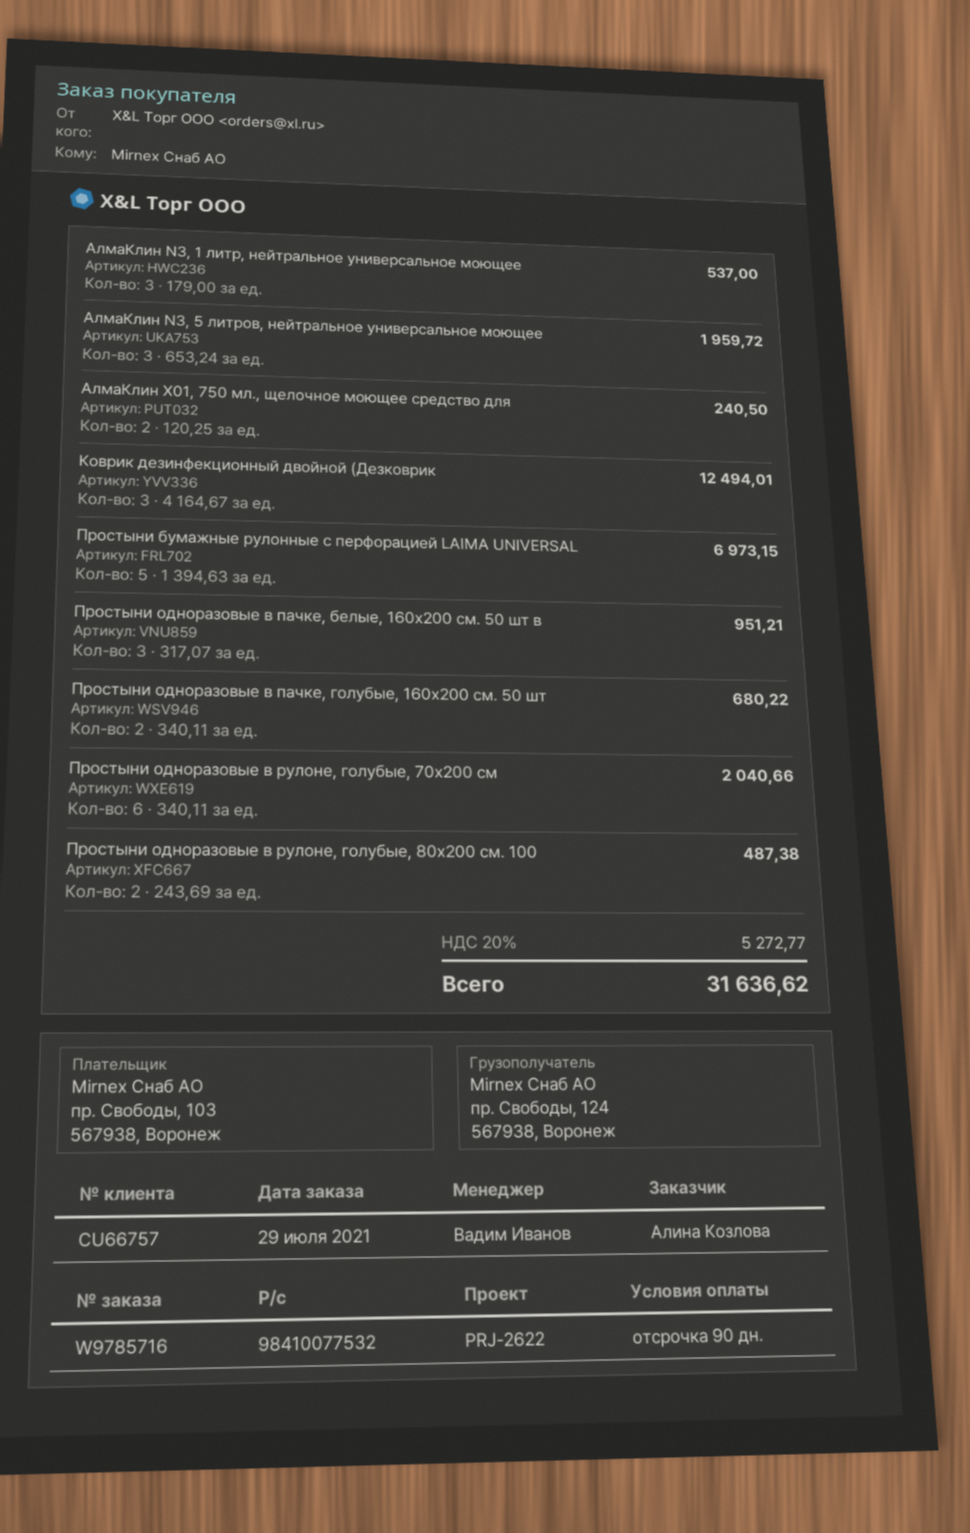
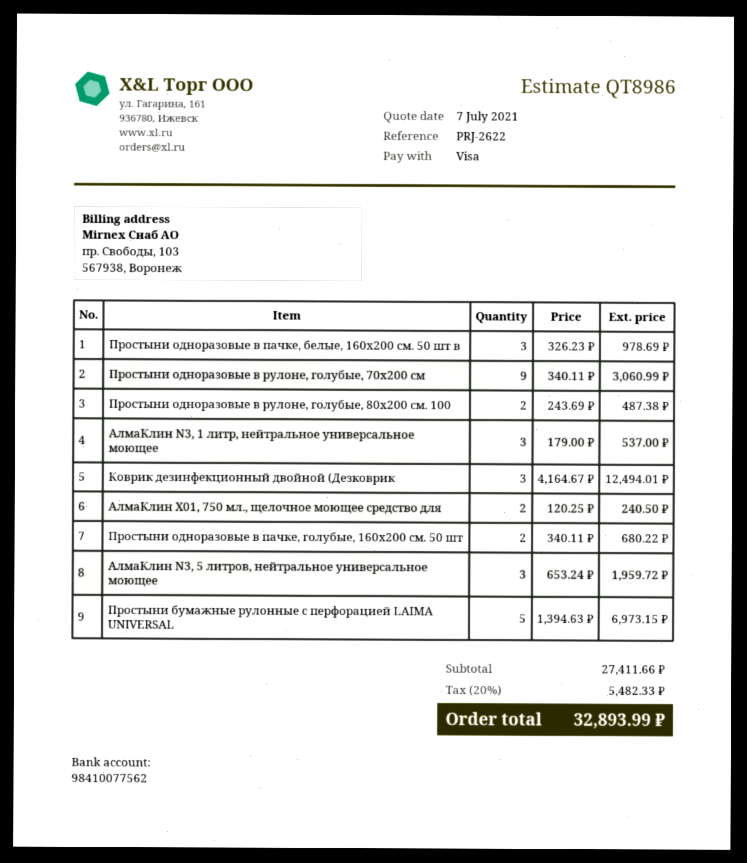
bank account: 98410077532 -> 98410077562
Простыни одноразовые в пачке, белые, 160х200 см. 50 шт в: 3 x 317.07 = 951.21 -> 3 x 326.23 = 978.69
Простыни одноразовые в рулоне, голубые, 70х200 см: 6 x 340.11 = 2040.66 -> 9 x 340.11 = 3060.99
tax: 20% = 5272.77 -> 20% = 5482.33
total: 31636.62 -> 32893.99

